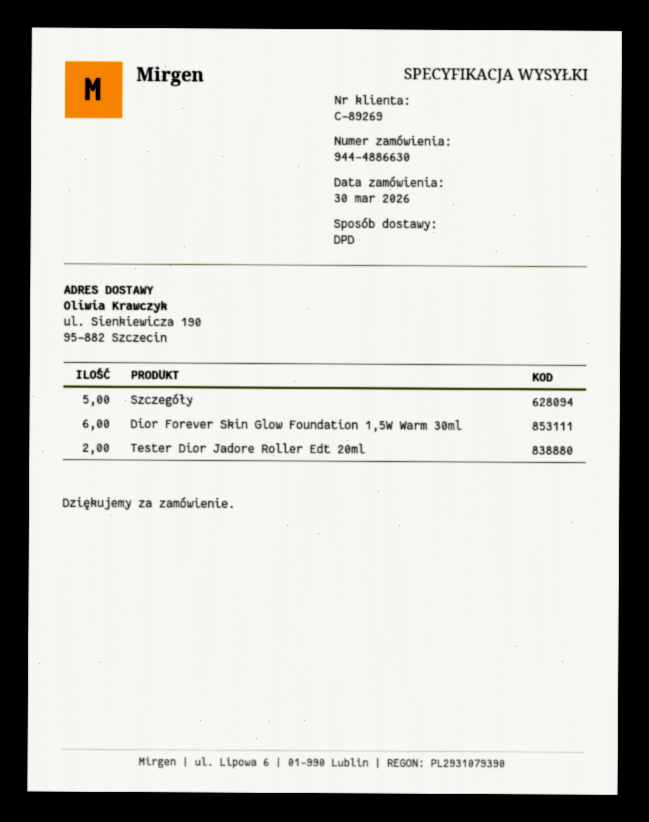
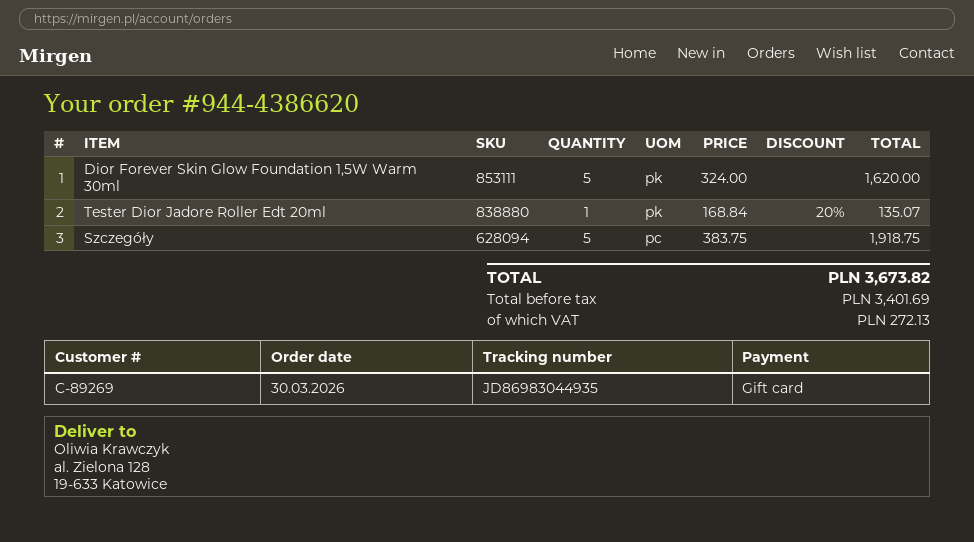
order number: 944-4886630 -> 944-4386620
ship to: ul. Sienkiewicza 190, 95-882 Szczecin -> al. Zielona 128, 19-633 Katowice
Dior Forever Skin Glow Foundation 1,5W Warm 30ml: 6 -> 5
Tester Dior Jadore Roller Edt 20ml: 2 -> 1

